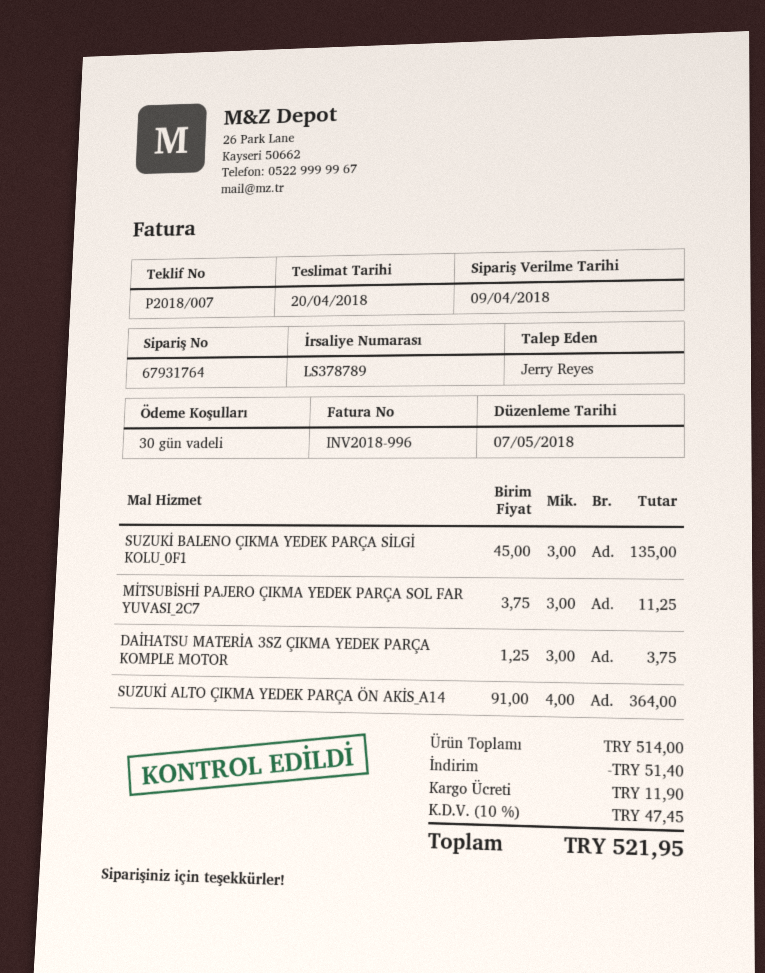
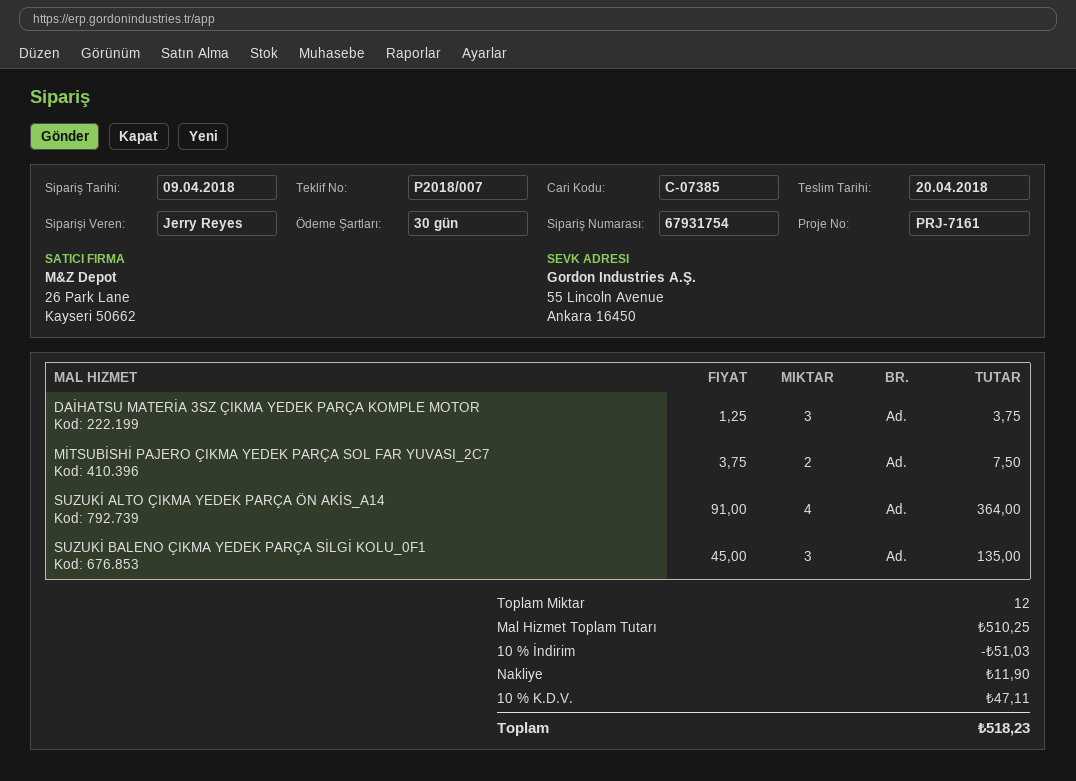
order number: 67931764 -> 67931754
MİTSUBİSHİ PAJERO ÇIKMA YEDEK PARÇA SOL FAR YUVASI_2C7: 3 x 3.75 = 11.25 -> 2 x 3.75 = 7.50
subtotal: 514.00 -> 510.25
discount: 51.40 -> 51.03
tax: 10% = 47.45 -> 10% = 47.11
total: 521.95 -> 518.23

